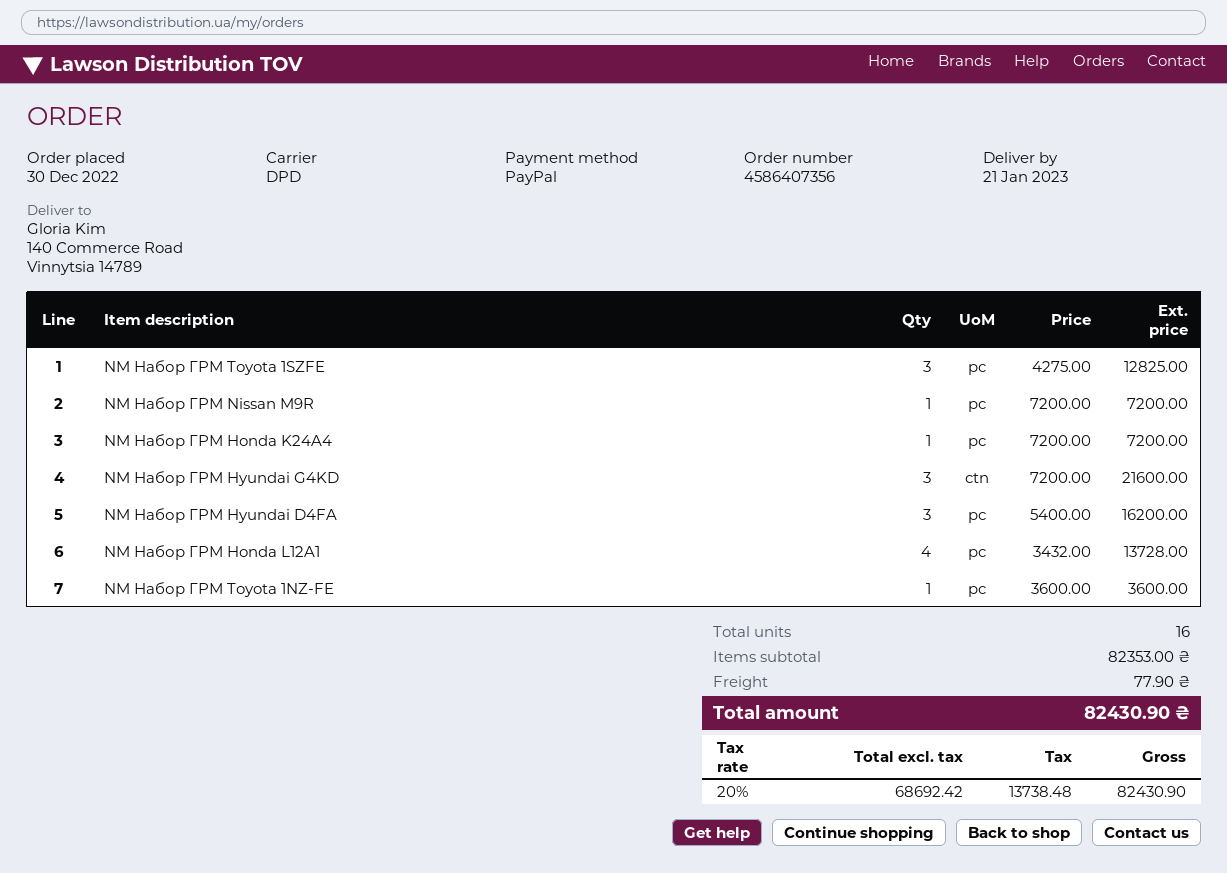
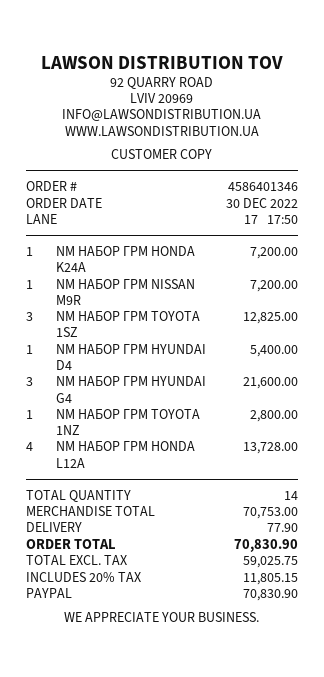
order number: 4586407356 -> 4586401346
NM Набор ГРМ Hyundai D4FA: 3 for 16200.00 -> 1 for 5400.00
NM Набор ГРМ Toyota 1NZ-FE: 1 for 3600.00 -> 1 for 2800.00
total quantity: 16 -> 14
subtotal: 82353.00 -> 70753.00
net: 68692.42 -> 59025.75
tax: 20% = 13738.48 -> 20% = 11805.15
total: 82430.90 -> 70830.90

